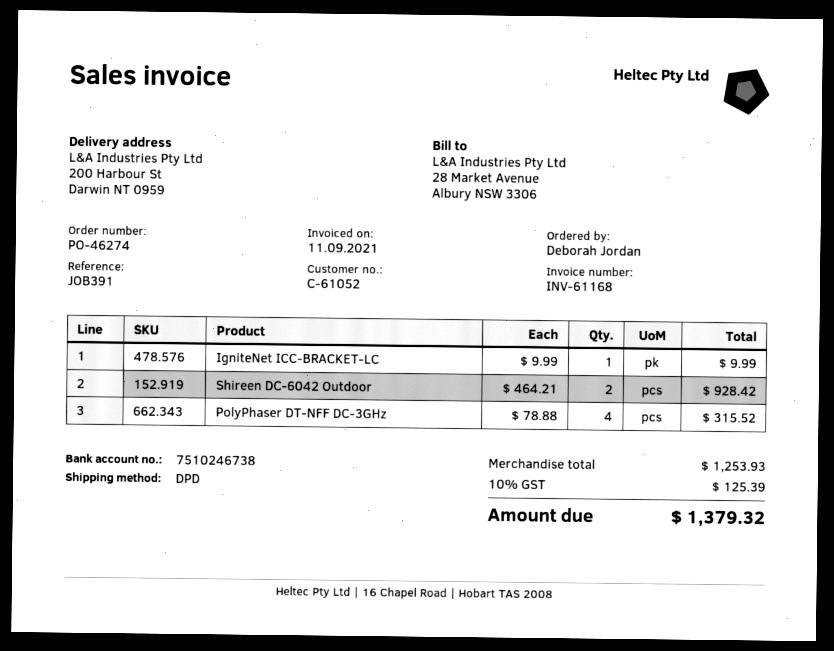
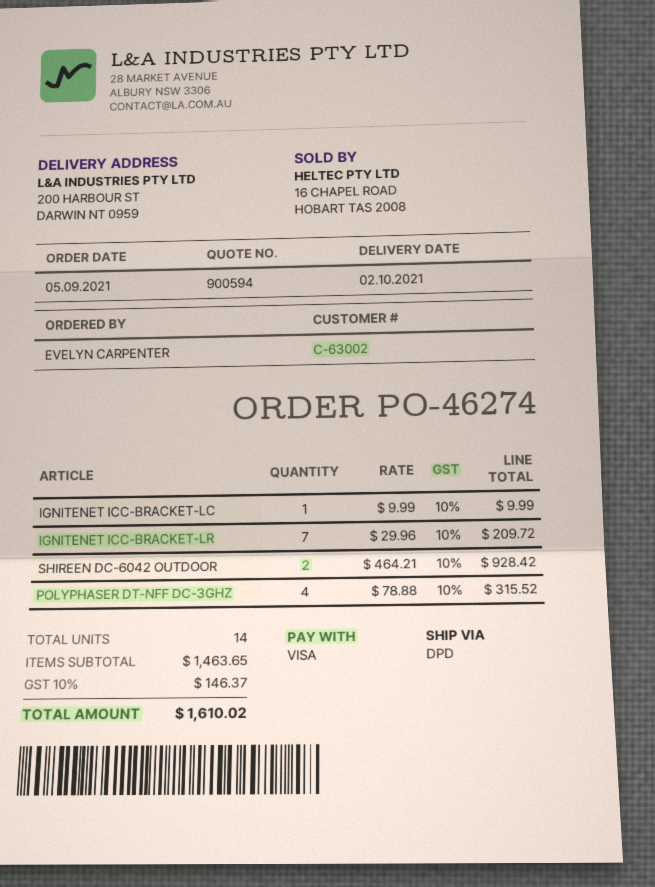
customer number: C-61052 -> C-63002
ordered by: Deborah Jordan -> EVELYN CARPENTER
IGNITENET ICC-BRACKET-LR: none -> 7 x 29.96 = 209.72
subtotal: 1253.93 -> 1463.65
tax: 10% = 125.39 -> 10% = 146.37
total: 1379.32 -> 1610.02

